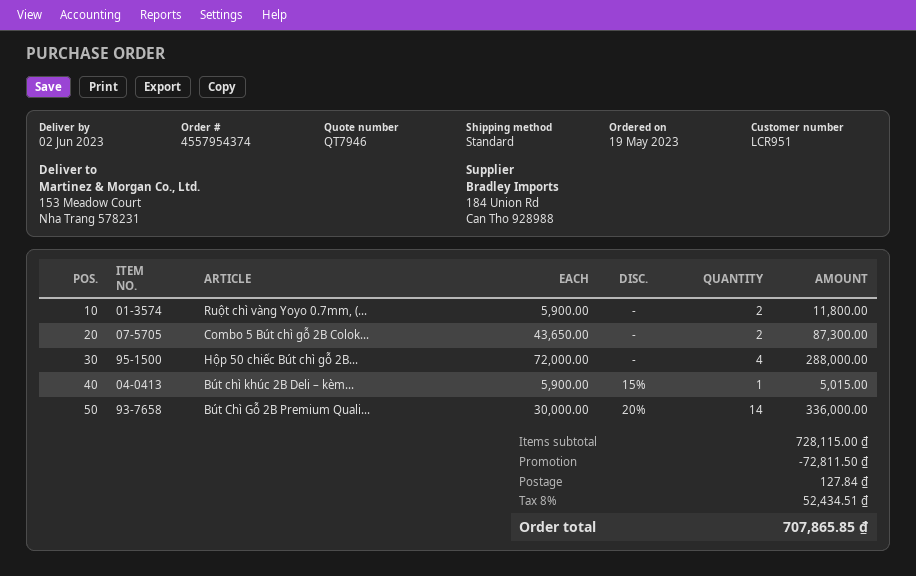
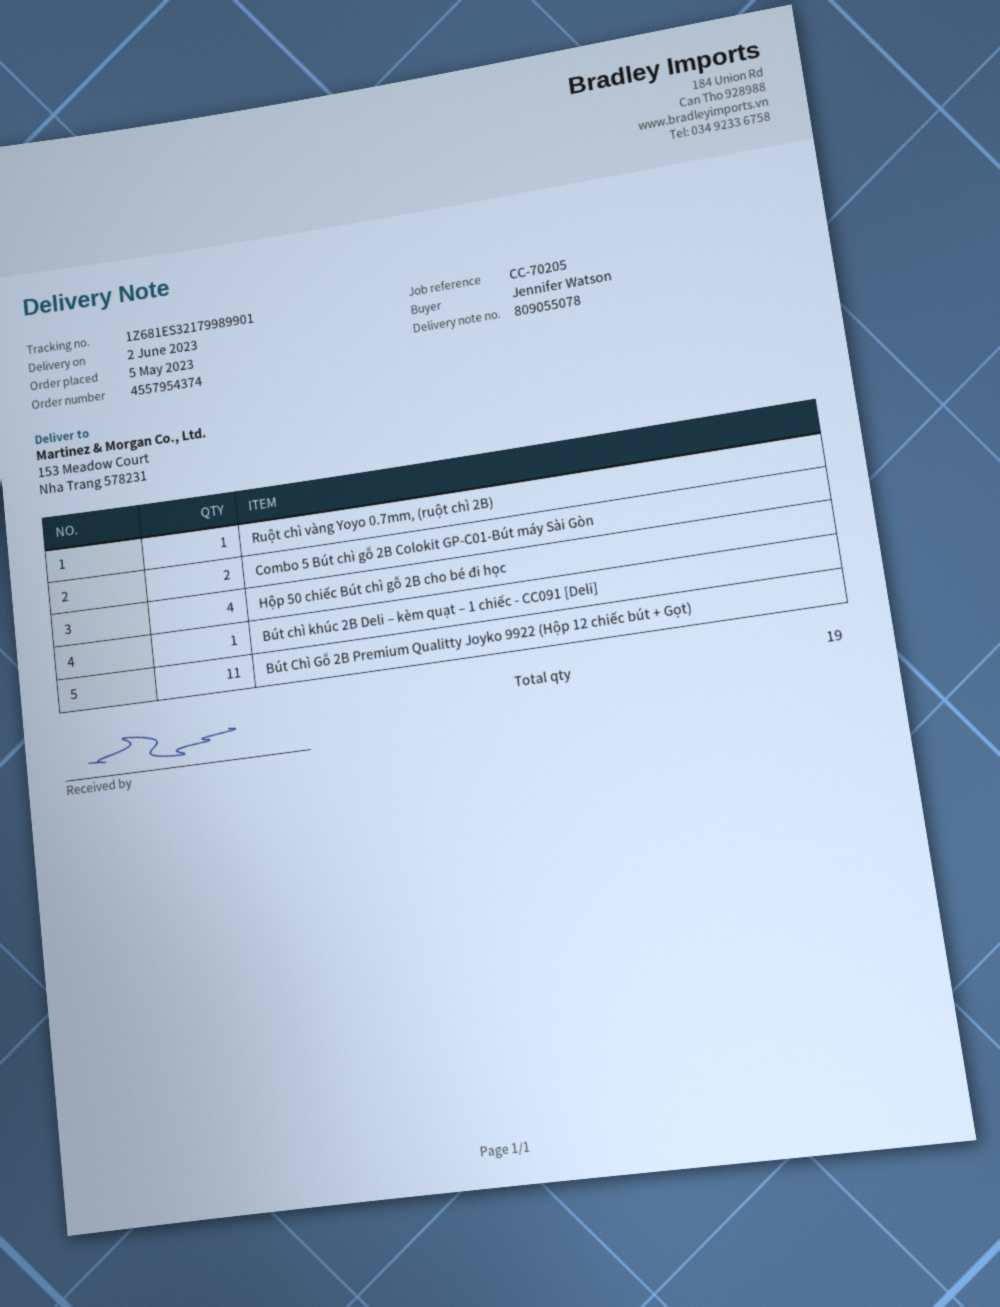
order date: 2023-05-19 -> 2023-05-05
Ruột chì vàng Yoyo 0.7mm, (...: 2 -> 1
Bút Chì Gỗ 2B Premium Quali...: 14 -> 11

